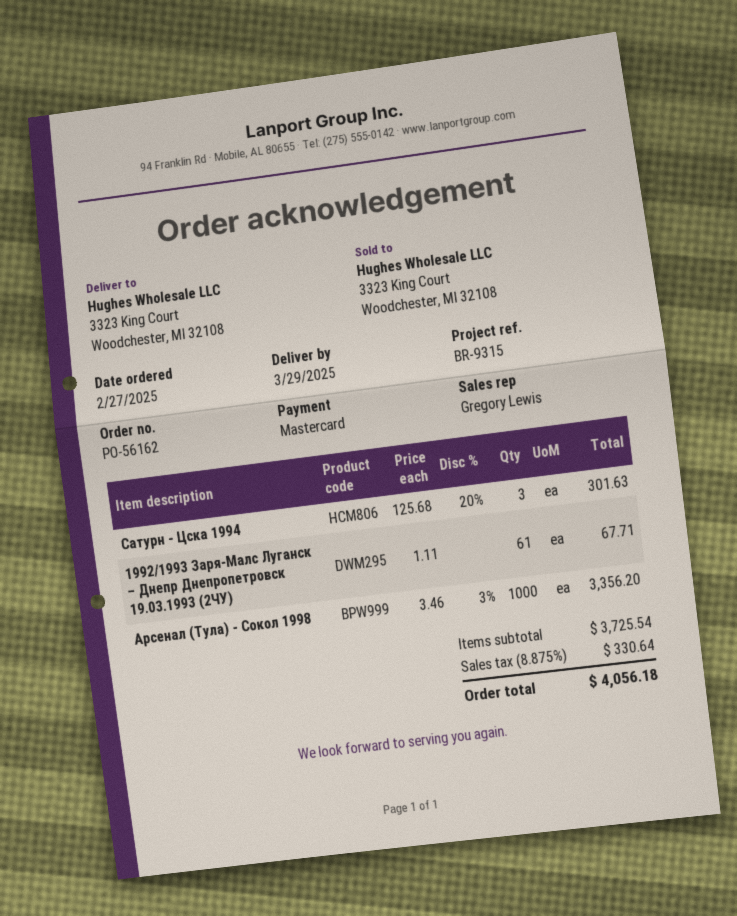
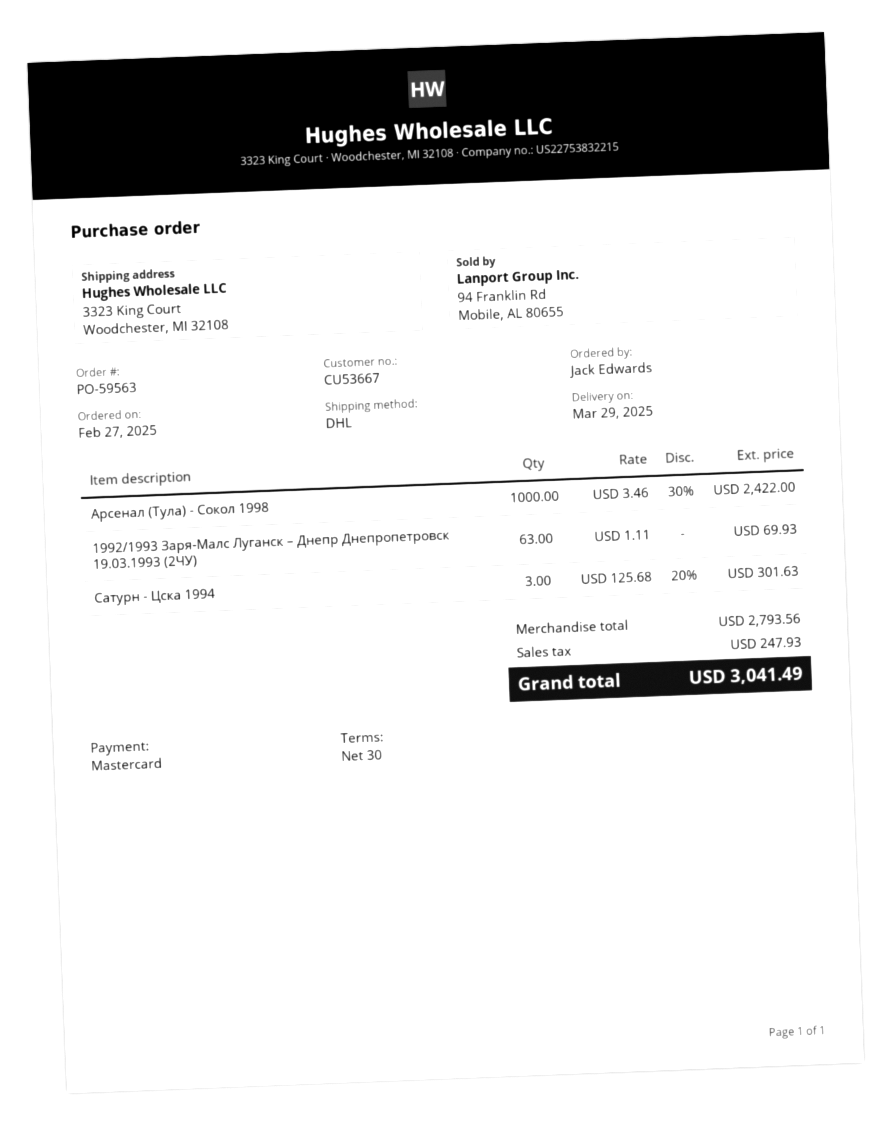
order number: PO-56162 -> PO-59563
1992/1993 Заря-Малс Луганск – Днепр Днепропетровск 19.03.1993 (2ЧУ): 61 x 1.11 = 67.71 -> 63 x 1.11 = 69.93
Арсенал (Тула) - Сокол 1998: 1000 x 3.46 - 3% = 3356.20 -> 1000 x 3.46 - 30% = 2422.00
subtotal: 3725.54 -> 2793.56
tax: 330.64 -> 247.93
total: 4056.18 -> 3041.49

